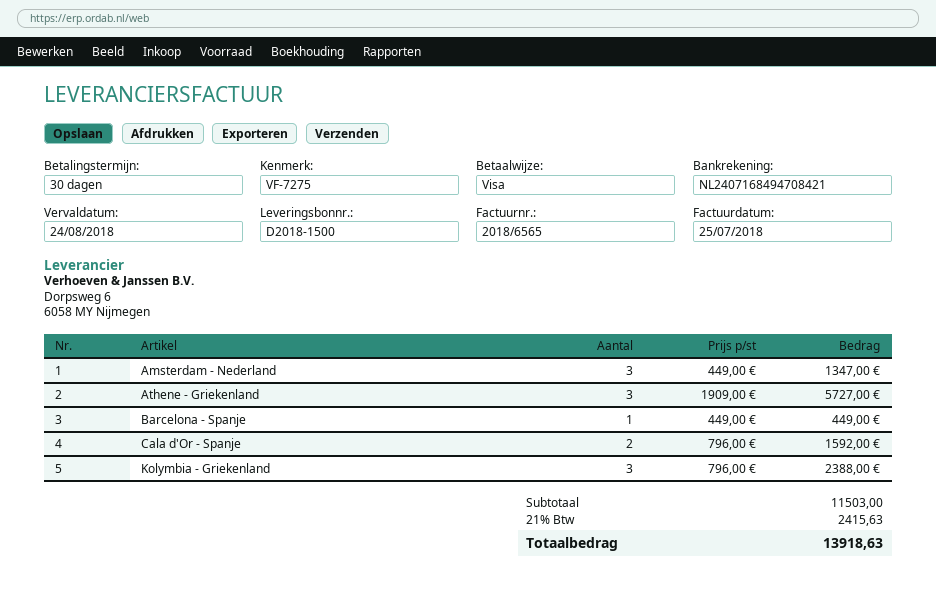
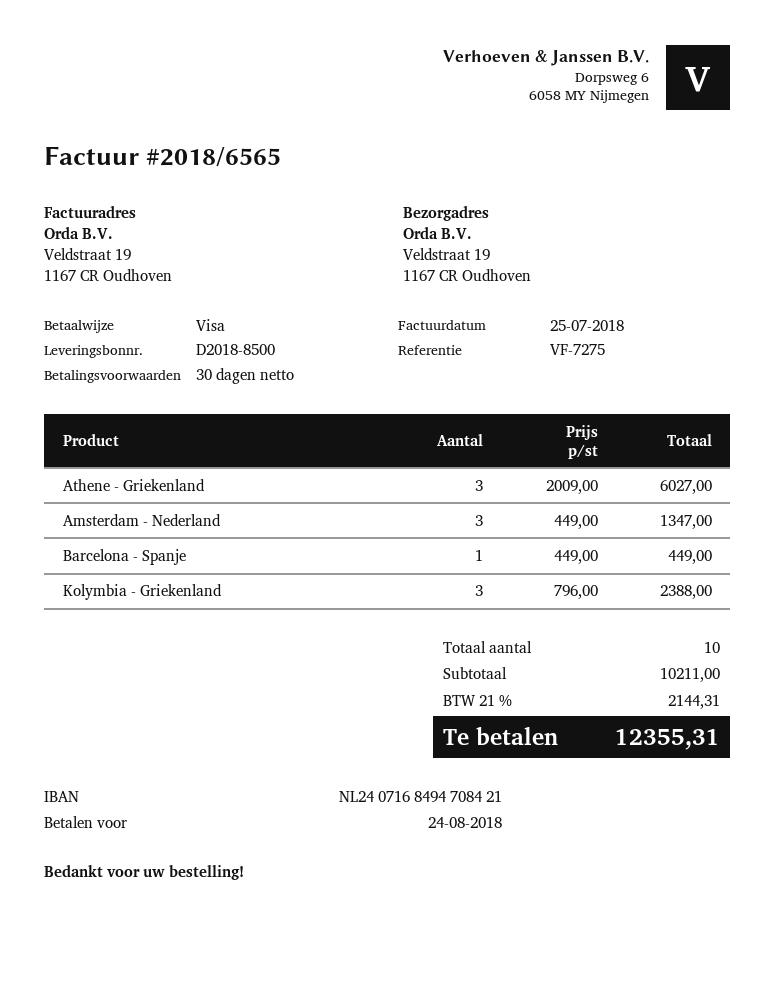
delivery note number: D2018-1500 -> D2018-8500
Athene - Griekenland: 3 x 1909.00 = 5727.00 -> 3 x 2009.00 = 6027.00
Cala d'Or - Spanje: 2 x 796.00 = 1592.00 -> none
subtotal: 11503.00 -> 10211.00
tax: 21% = 2415.63 -> 21% = 2144.31
total: 13918.63 -> 12355.31

